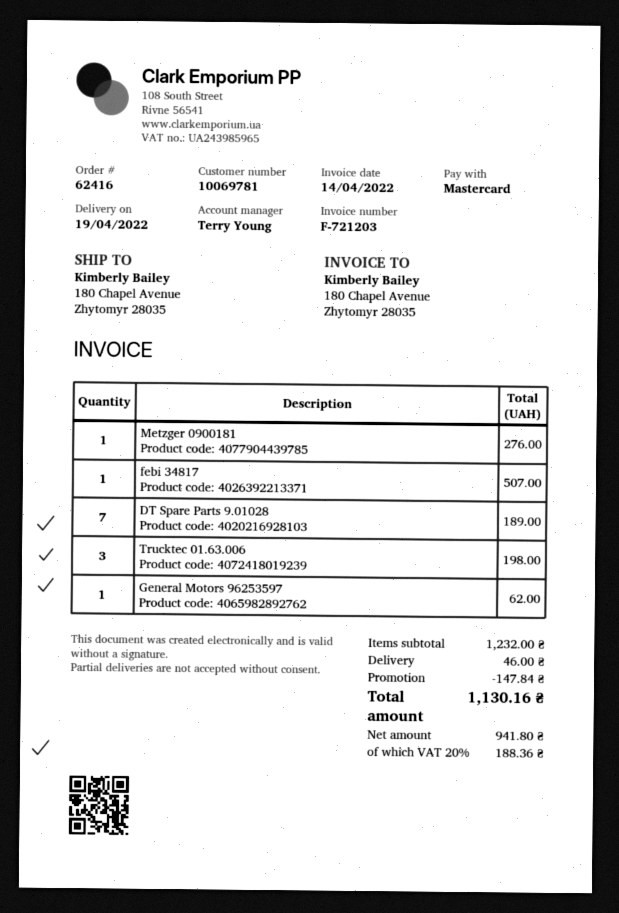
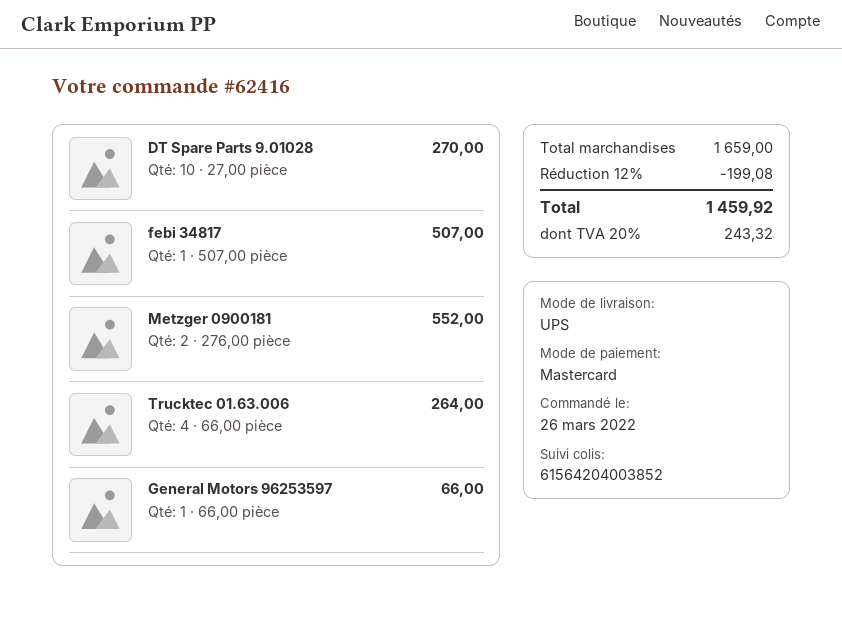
Metzger 0900181: 1 for 276.00 -> 2 for 552.00
DT Spare Parts 9.01028: 7 for 189.00 -> 10 for 270.00
Trucktec 01.63.006: 3 for 198.00 -> 4 for 264.00
General Motors 96253597: 1 for 62.00 -> 1 for 66.00
subtotal: 1232.00 -> 1659.00
discount: 147.84 -> 199.08
shipping: 46.00 -> none
tax: 20% = 188.36 -> 20% = 243.32
total: 1130.16 -> 1459.92

